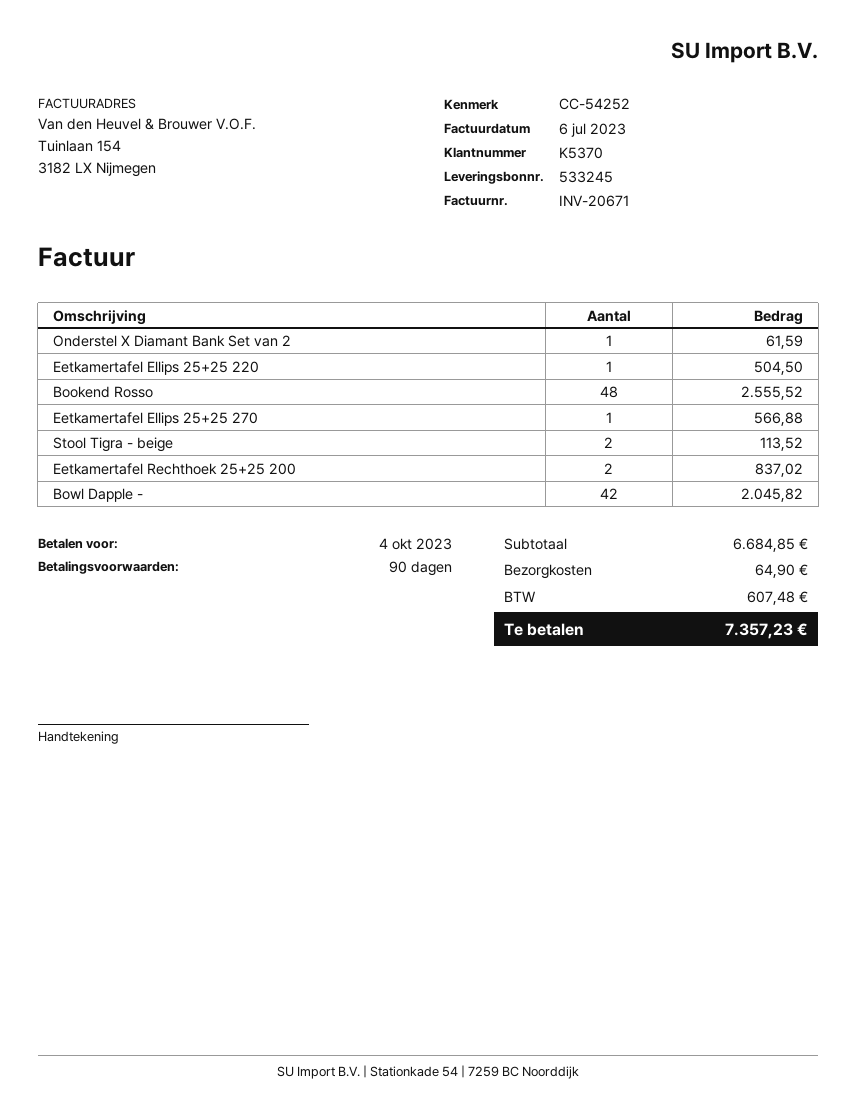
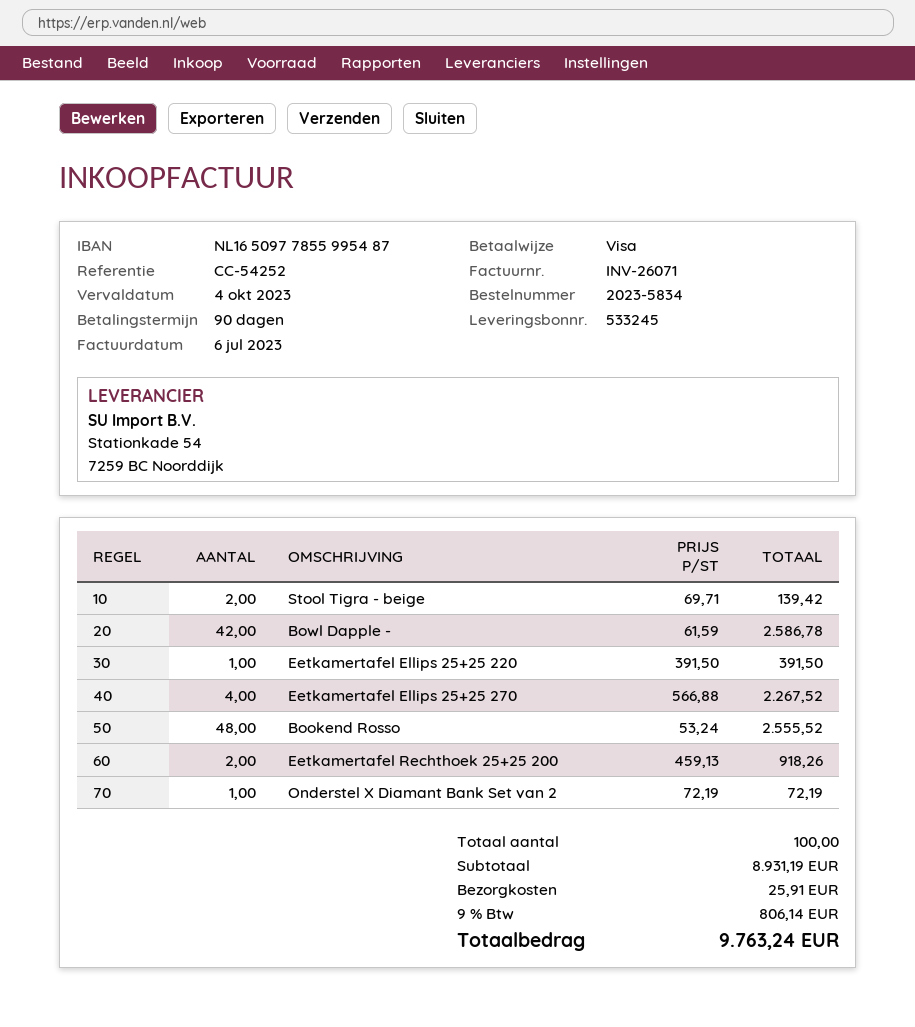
invoice number: INV-20671 -> INV-26071
Onderstel X Diamant Bank Set van 2: 1 for 61.59 -> 1 for 72.19
Eetkamertafel Ellips 25+25 220: 1 for 504.50 -> 1 for 391.50
Eetkamertafel Ellips 25+25 270: 1 for 566.88 -> 4 for 2267.52
Stool Tigra - beige: 2 for 113.52 -> 2 for 139.42
Eetkamertafel Rechthoek 25+25 200: 2 for 837.02 -> 2 for 918.26
Bowl Dapple -: 42 for 2045.82 -> 42 for 2586.78
subtotal: 6684.85 -> 8931.19
shipping: 64.90 -> 25.91
tax: 607.48 -> 806.14
total: 7357.23 -> 9763.24

